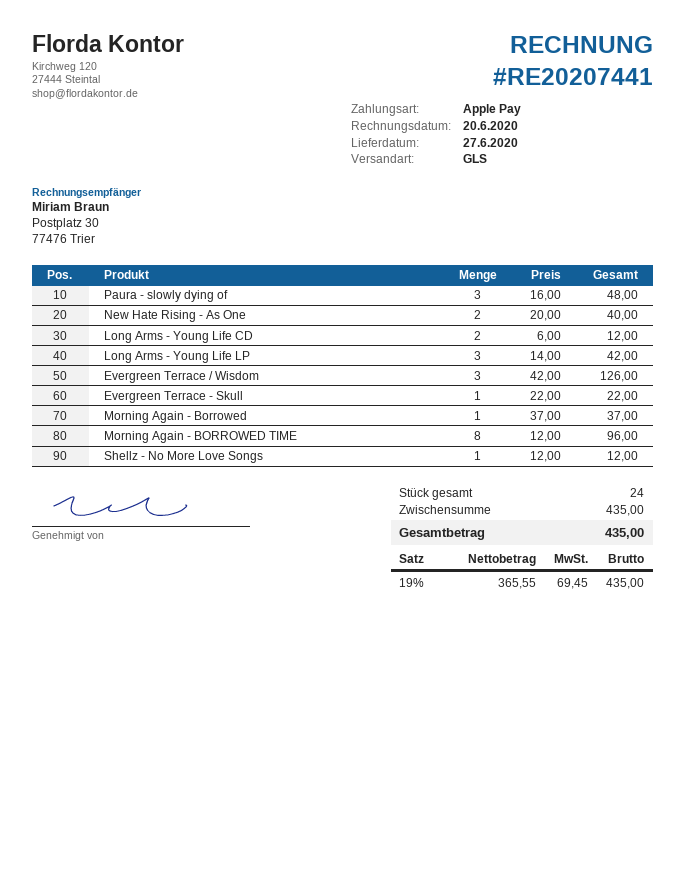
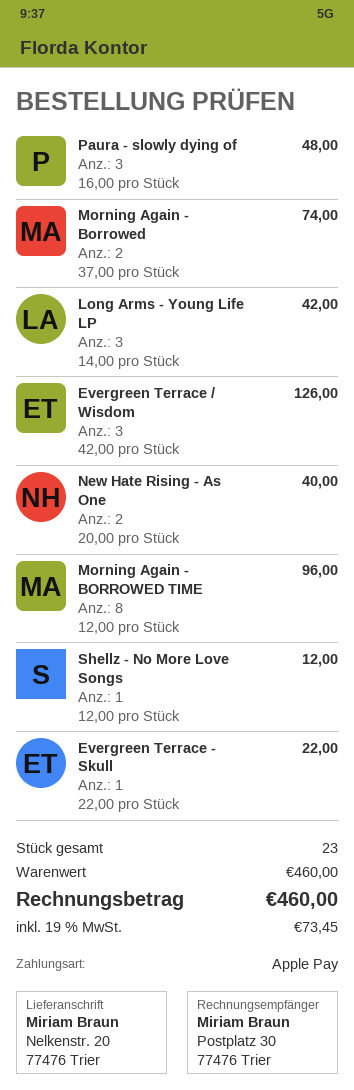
Long Arms - Young Life CD: 2 x 6.00 = 12.00 -> none
Morning Again - Borrowed: 1 x 37.00 = 37.00 -> 2 x 37.00 = 74.00
total quantity: 24 -> 23
subtotal: 435.00 -> 460.00
tax: 19% = 69.45 -> 19% = 73.45
total: 435.00 -> 460.00

